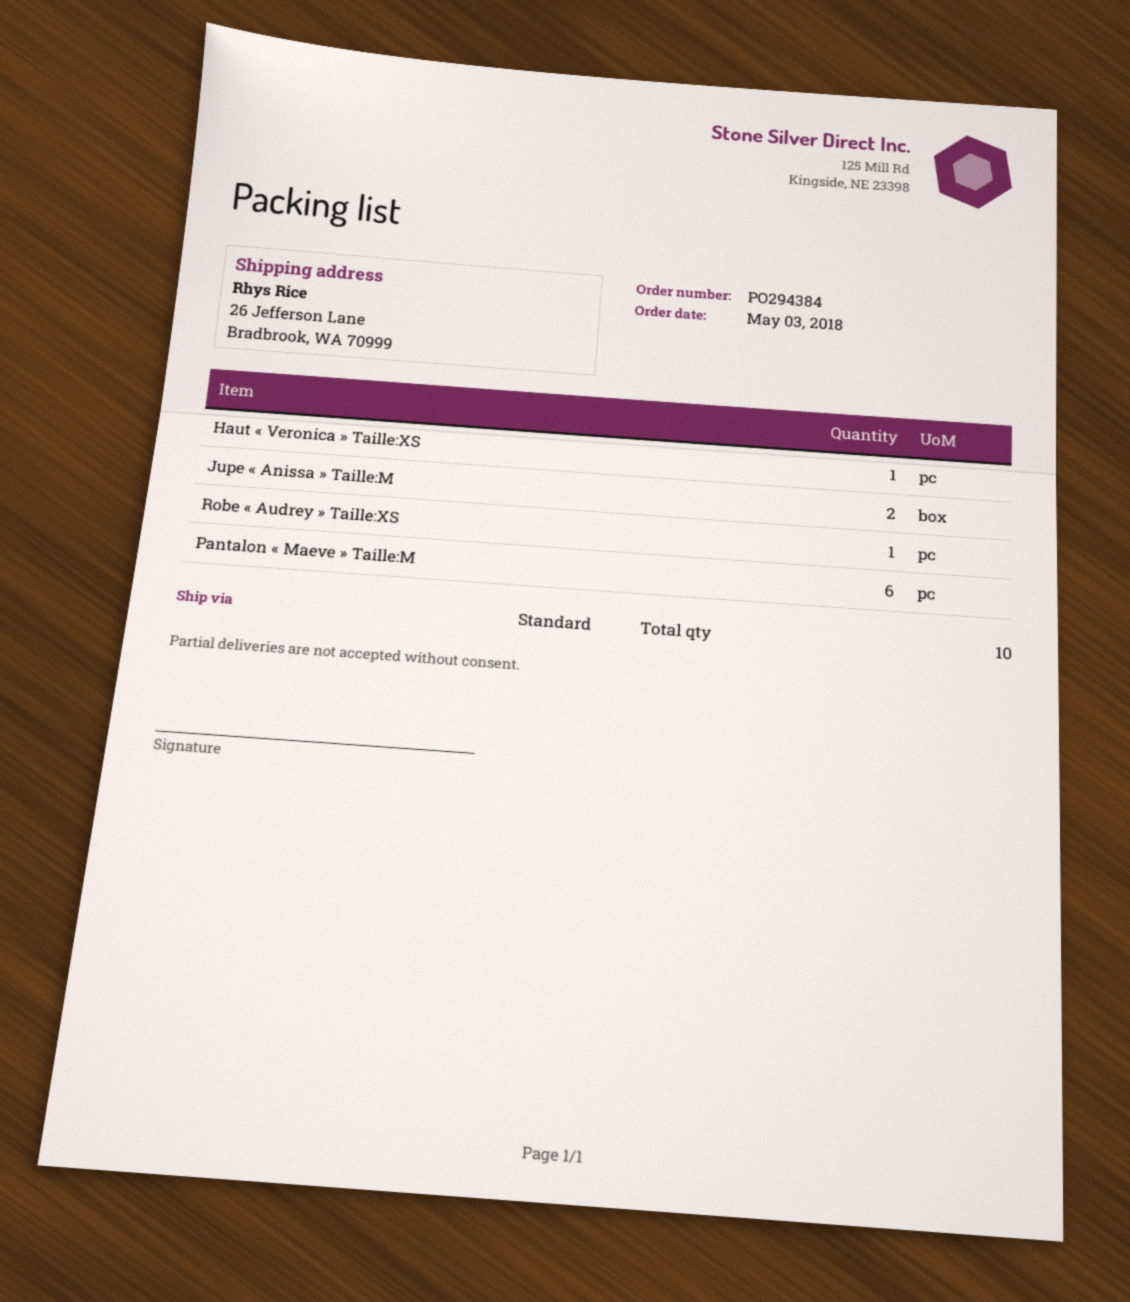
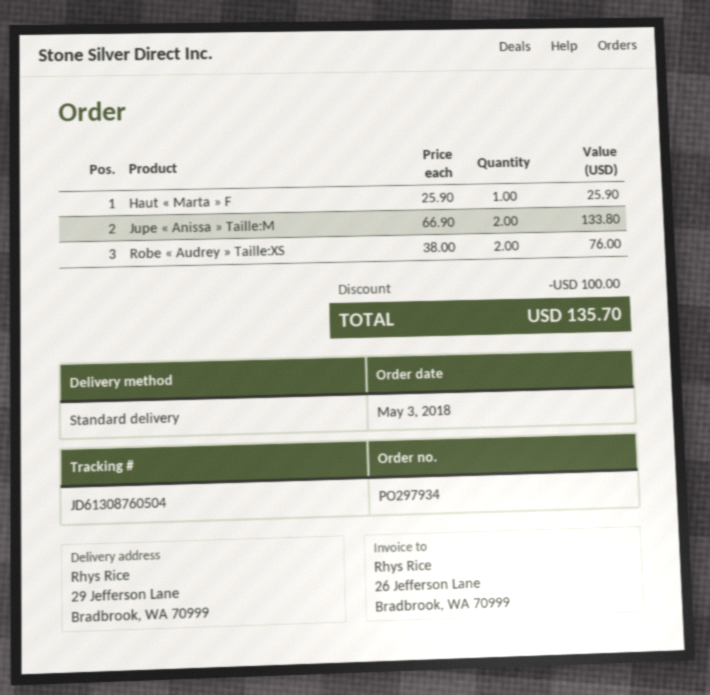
order number: PO294384 -> PO297934
ship to: 26 Jefferson Lane, Bradbrook, WA 70999 -> 29 Jefferson Lane, Bradbrook, WA 70999
Haut « Veronica » Taille:XS: 1 -> none
Robe « Audrey » Taille:XS: 1 -> 2
Pantalon « Maeve » Taille:M: 6 -> none
Haut « Marta » F: none -> 1

